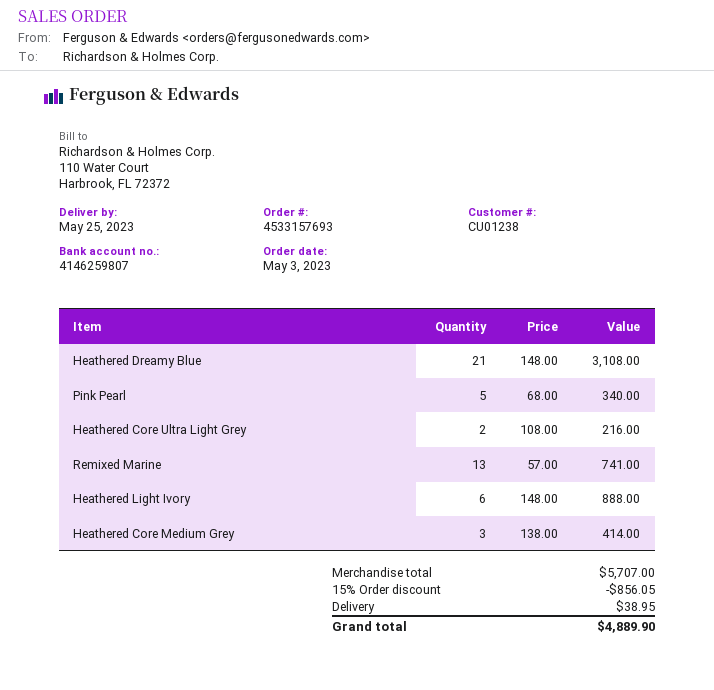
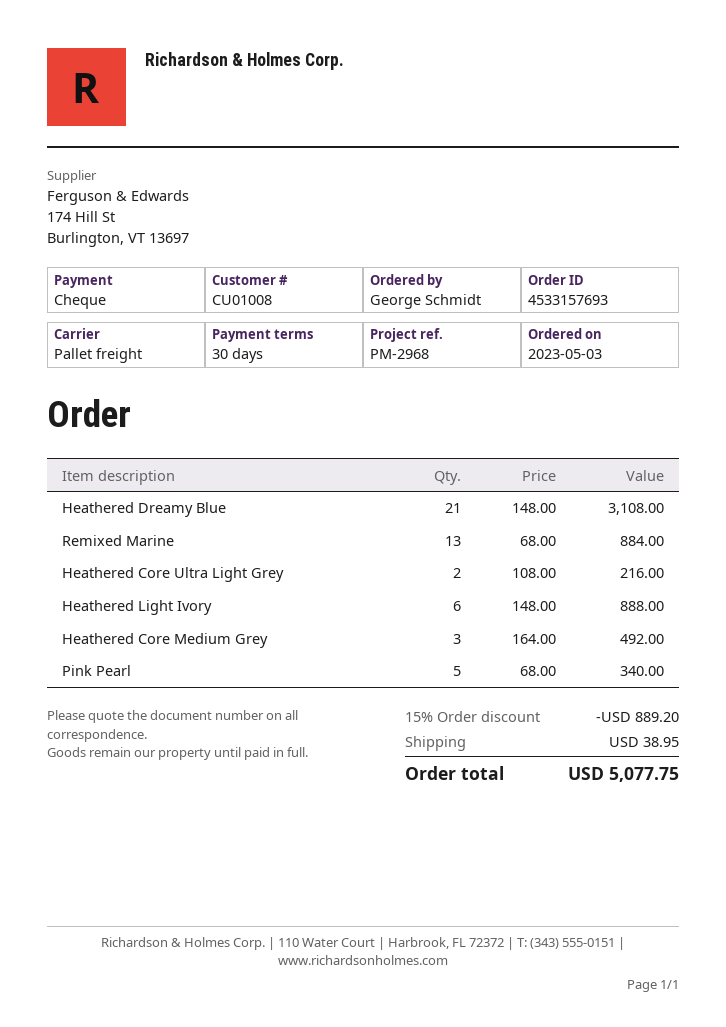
customer number: CU01238 -> CU01008
Remixed Marine: 13 x 57.00 = 741.00 -> 13 x 68.00 = 884.00
Heathered Core Medium Grey: 3 x 138.00 = 414.00 -> 3 x 164.00 = 492.00
discount: 15% = 856.05 -> 15% = 889.20
total: 4889.90 -> 5077.75

